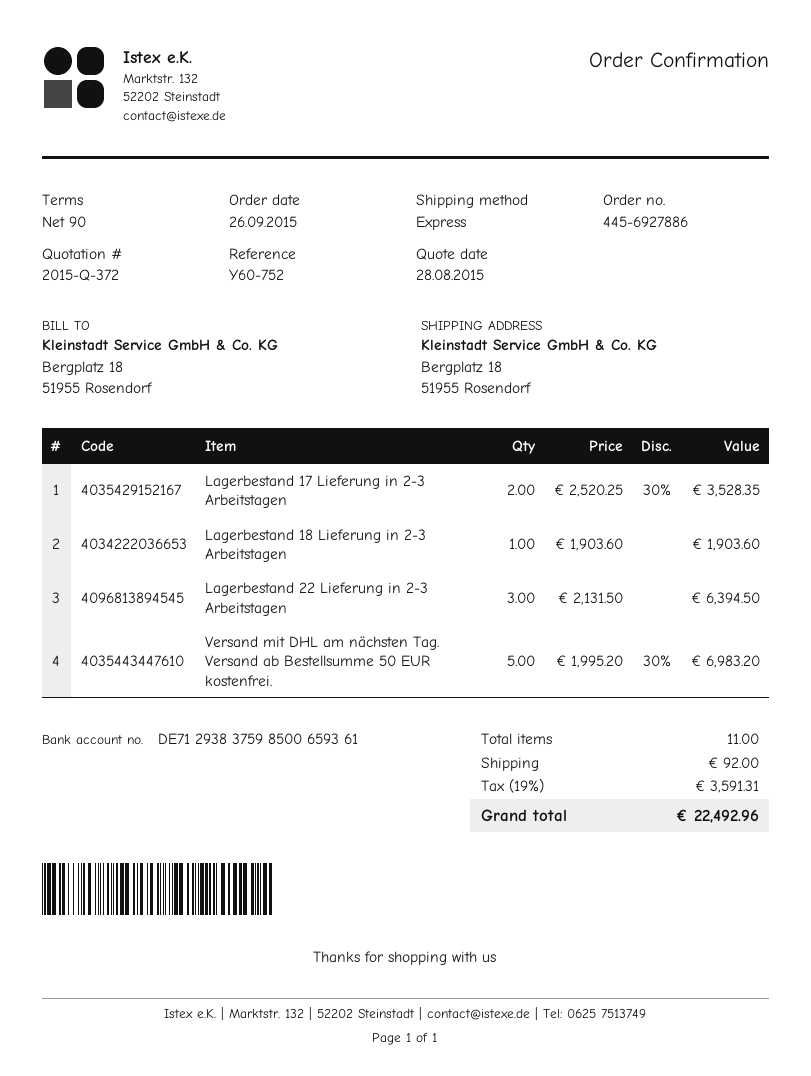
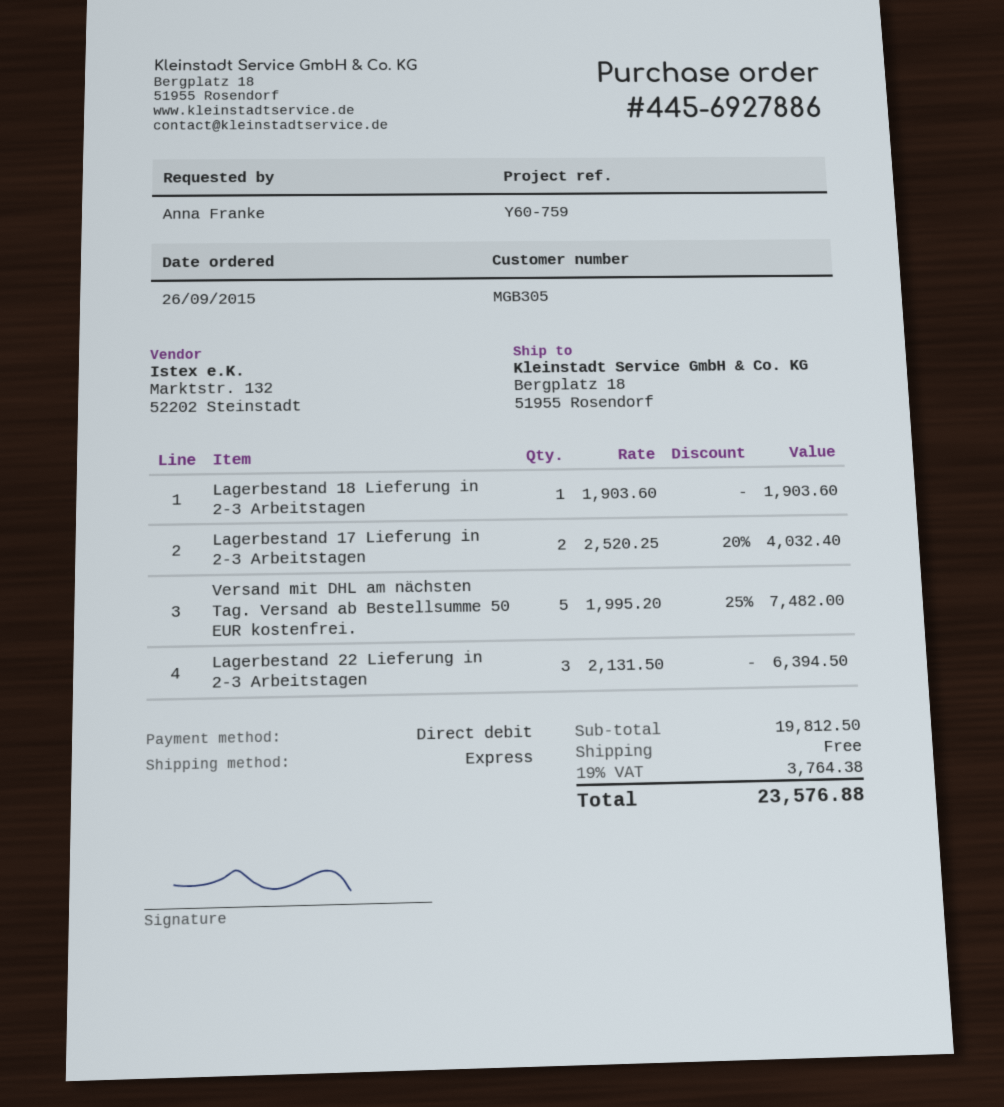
reference: Y60-752 -> Y60-759
Lagerbestand 17 Lieferung in 2-3 Arbeitstagen: 2 x 2520.25 - 30% = 3528.35 -> 2 x 2520.25 - 20% = 4032.40
Versand mit DHL am nächsten Tag. Versand ab Bestellsumme 50 EUR kostenfrei.: 5 x 1995.20 - 30% = 6983.20 -> 5 x 1995.20 - 25% = 7482.00
shipping: 92.00 -> 0.00
tax: 19% = 3591.31 -> 19% = 3764.38
total: 22492.96 -> 23576.88

